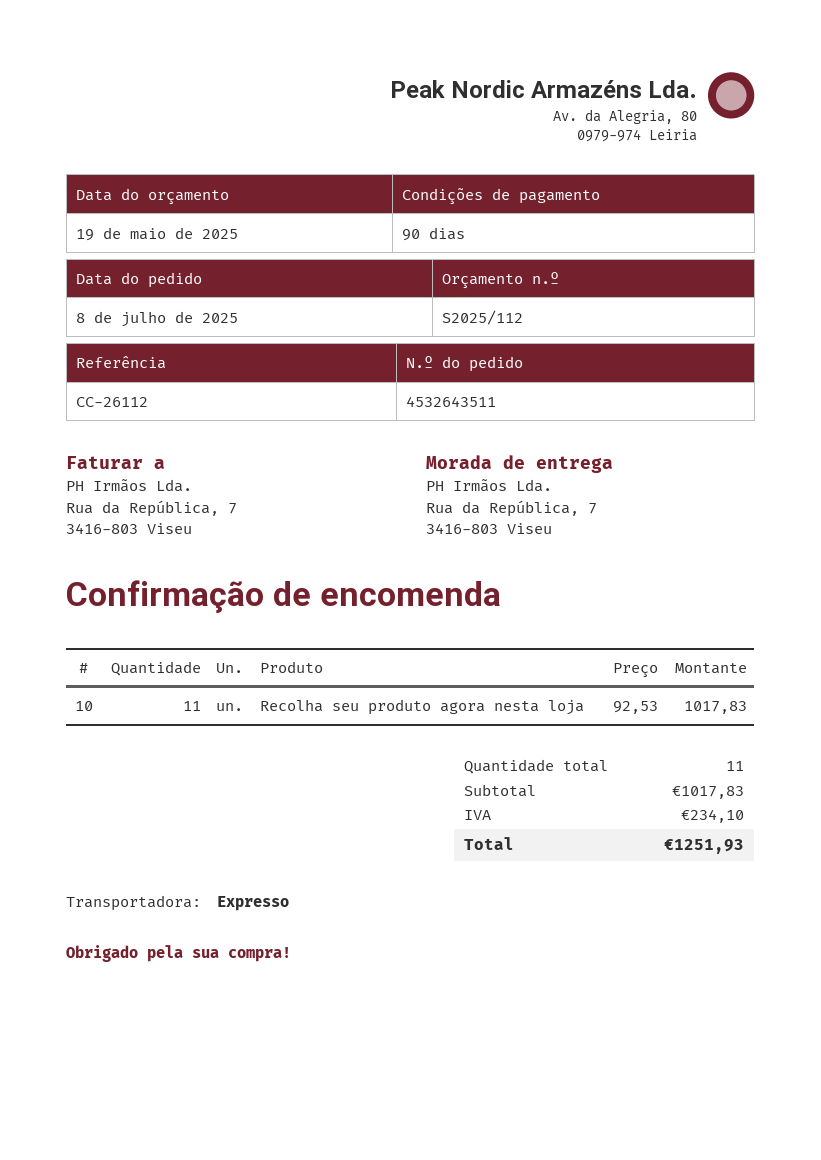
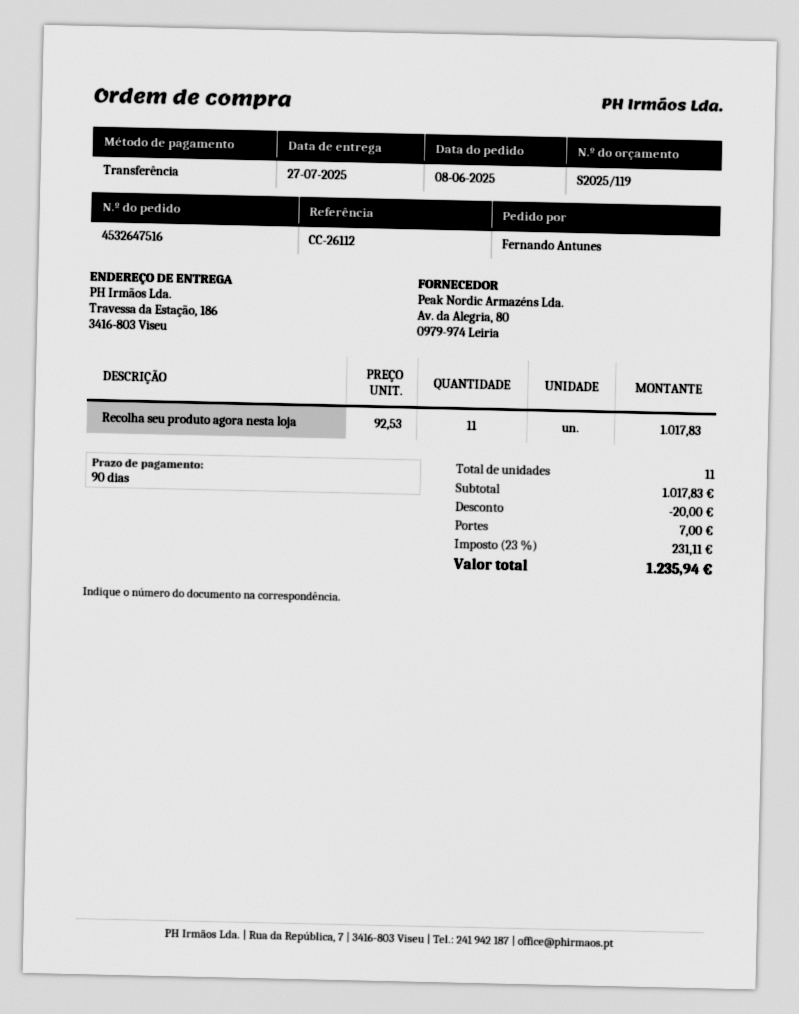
quote number: S2025/112 -> S2025/119
order number: 4532643511 -> 4532647516
order date: 2025-07-08 -> 2025-06-08
ship to: Rua da República, 7, 3416-803 Viseu -> Travessa da Estação, 186, 3416-803 Viseu
discount: none -> 20.00
shipping: none -> 7.00
tax: 234.10 -> 231.11
total: 1251.93 -> 1235.94

